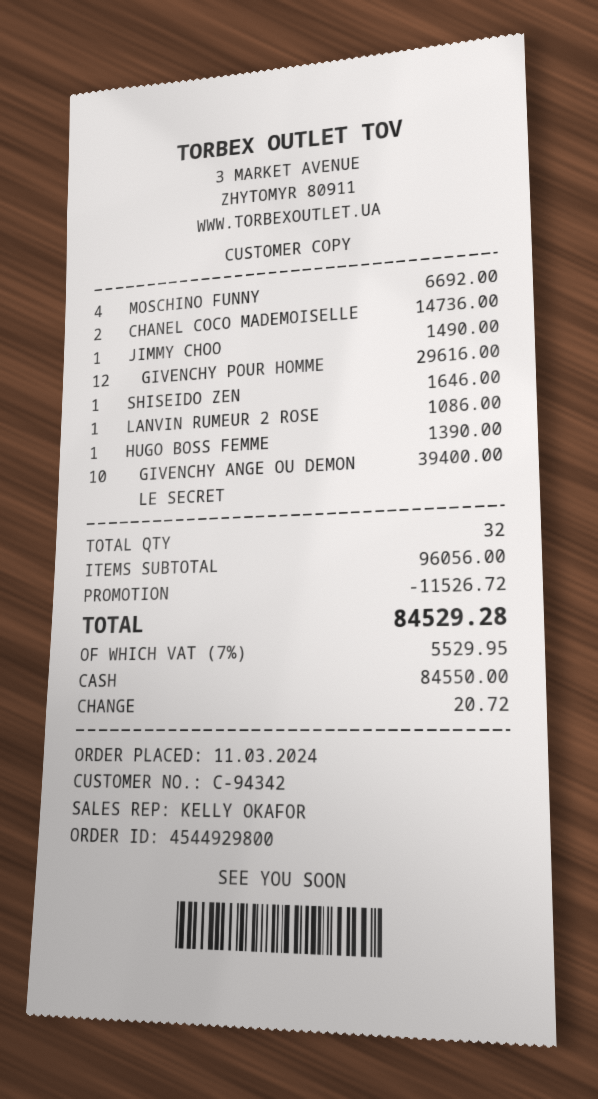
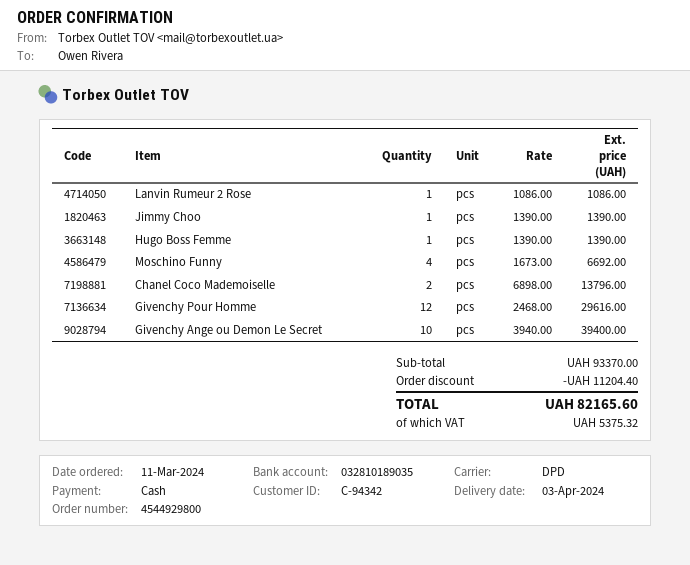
CHANEL COCO MADEMOISELLE: 2 for 14736.00 -> 2 for 13796.00
JIMMY CHOO: 1 for 1490.00 -> 1 for 1390.00
SHISEIDO ZEN: 1 for 1646.00 -> none
subtotal: 96056.00 -> 93370.00
discount: 11526.72 -> 11204.40
tax: 5529.95 -> 5375.32
total: 84529.28 -> 82165.60

